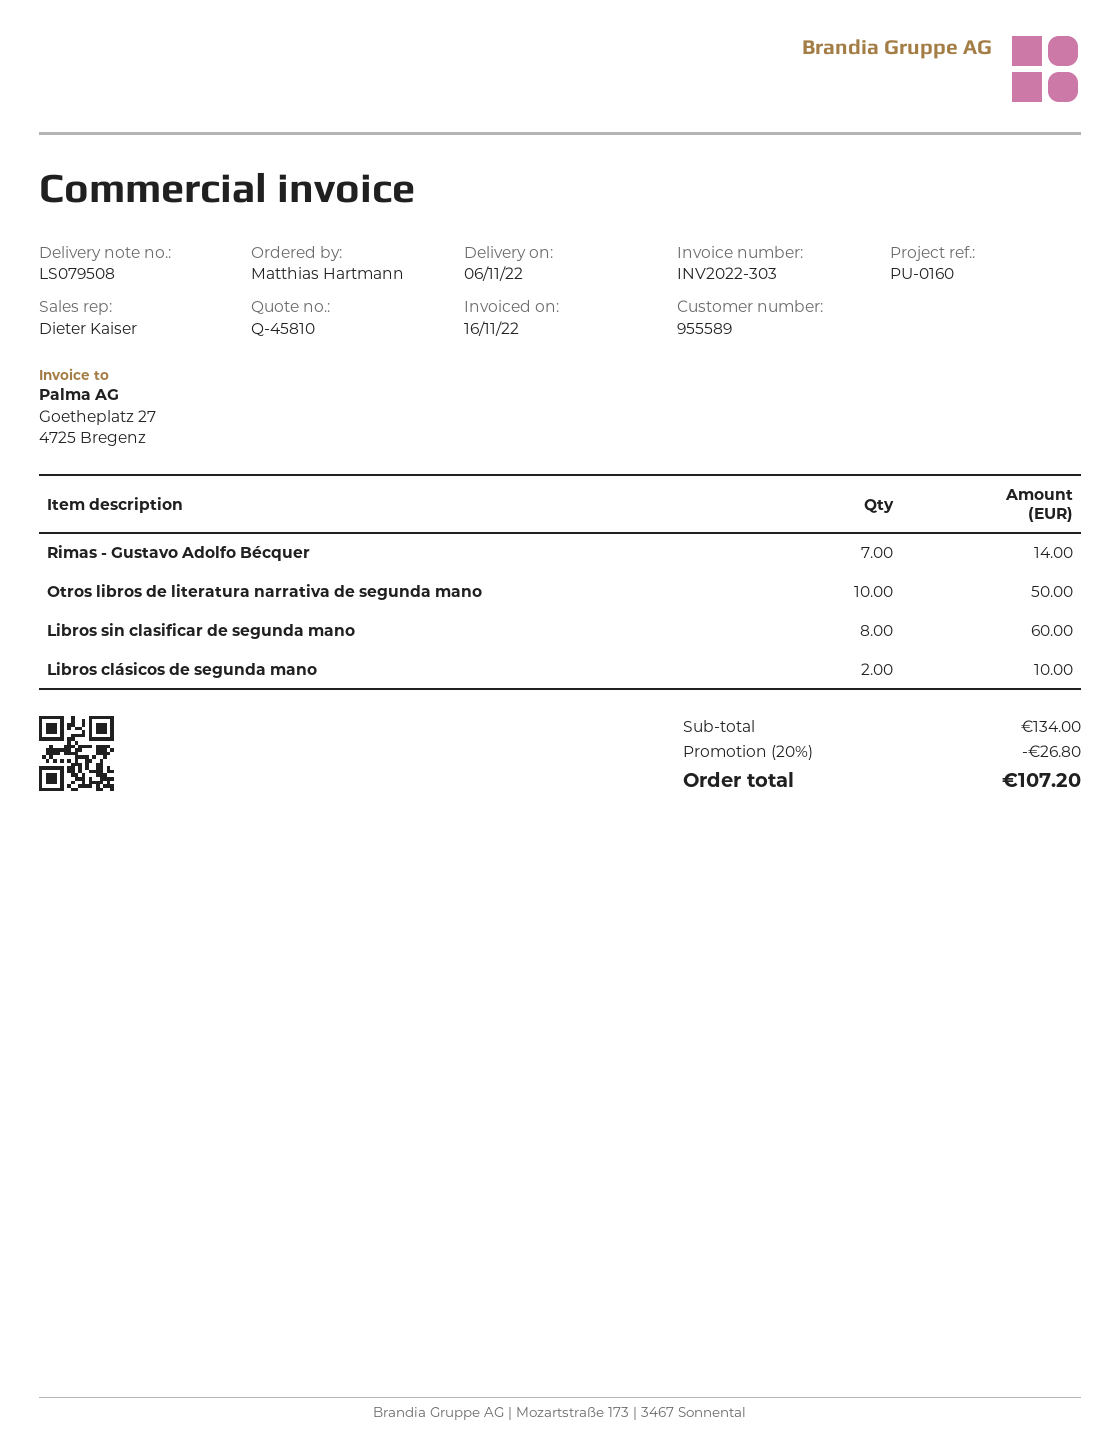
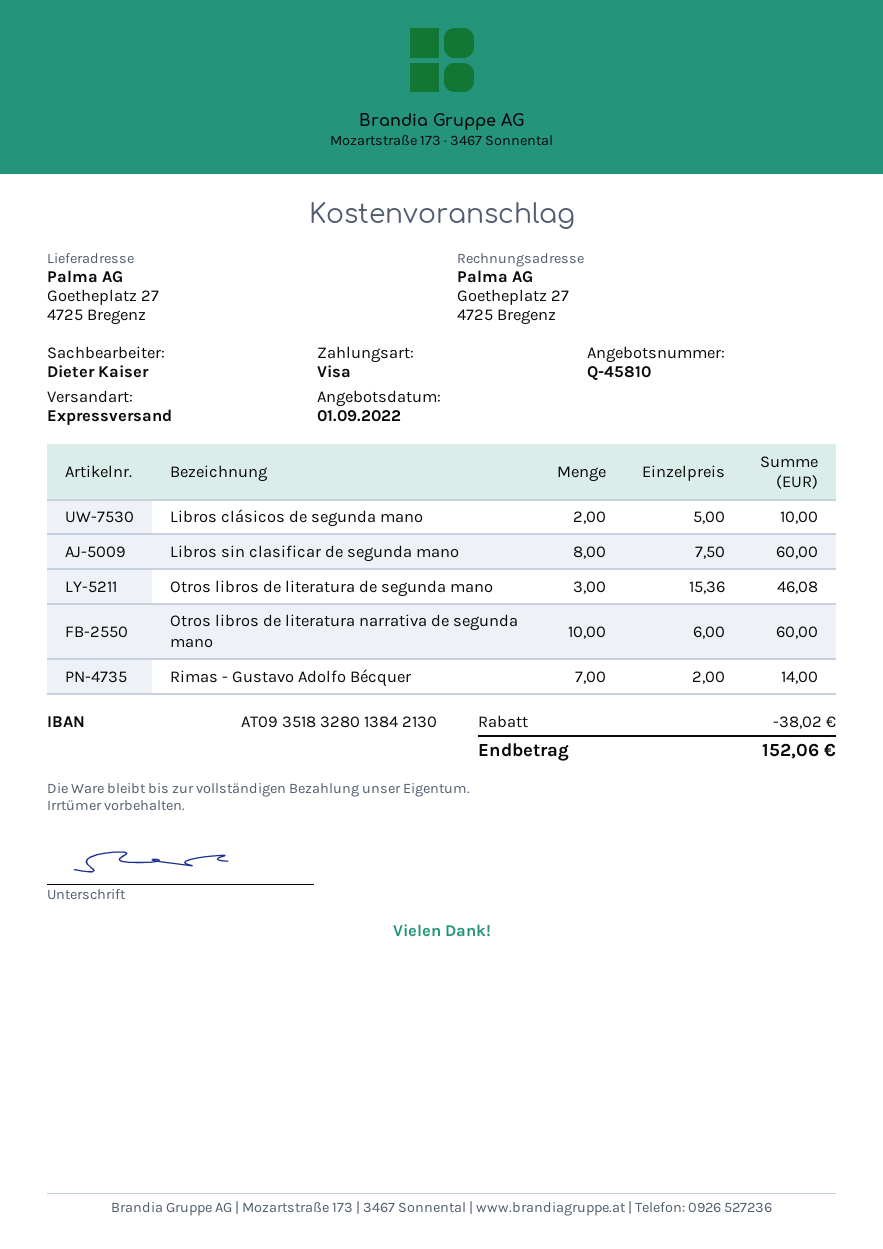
Otros libros de literatura narrativa de segunda mano: 10 for 50.00 -> 10 for 60.00
Otros libros de literatura de segunda mano: none -> 3 for 46.08
discount: 26.80 -> 38.02
total: 107.20 -> 152.06

